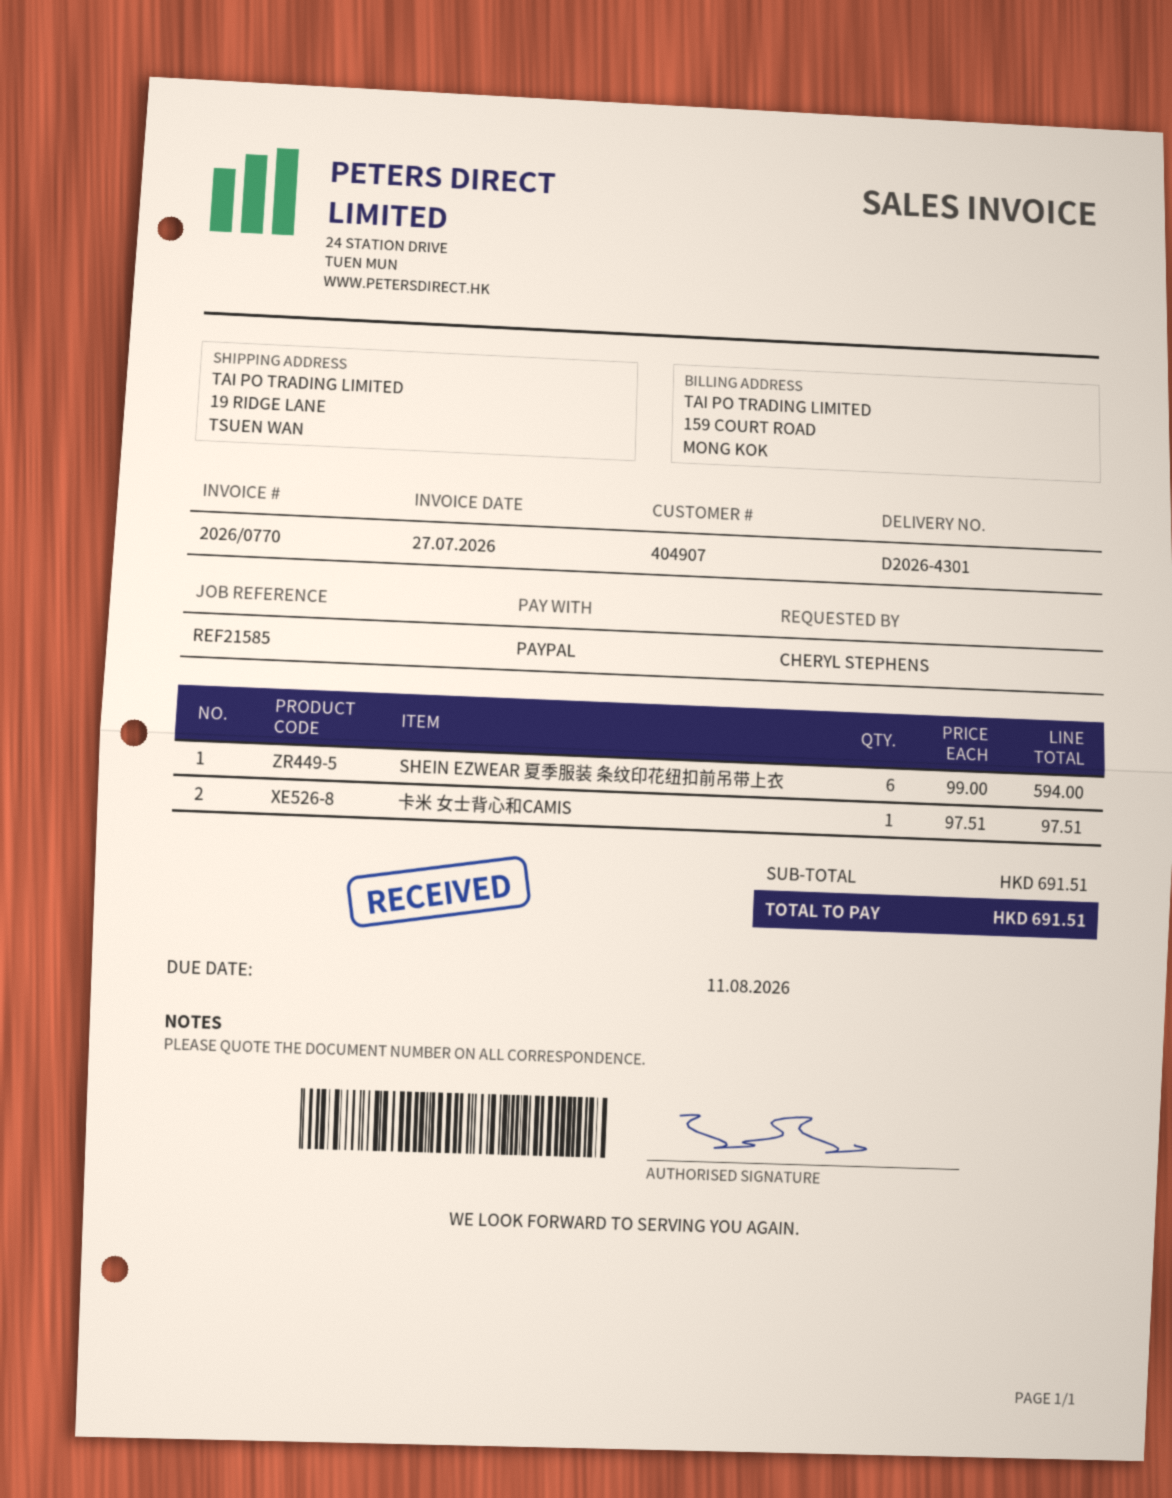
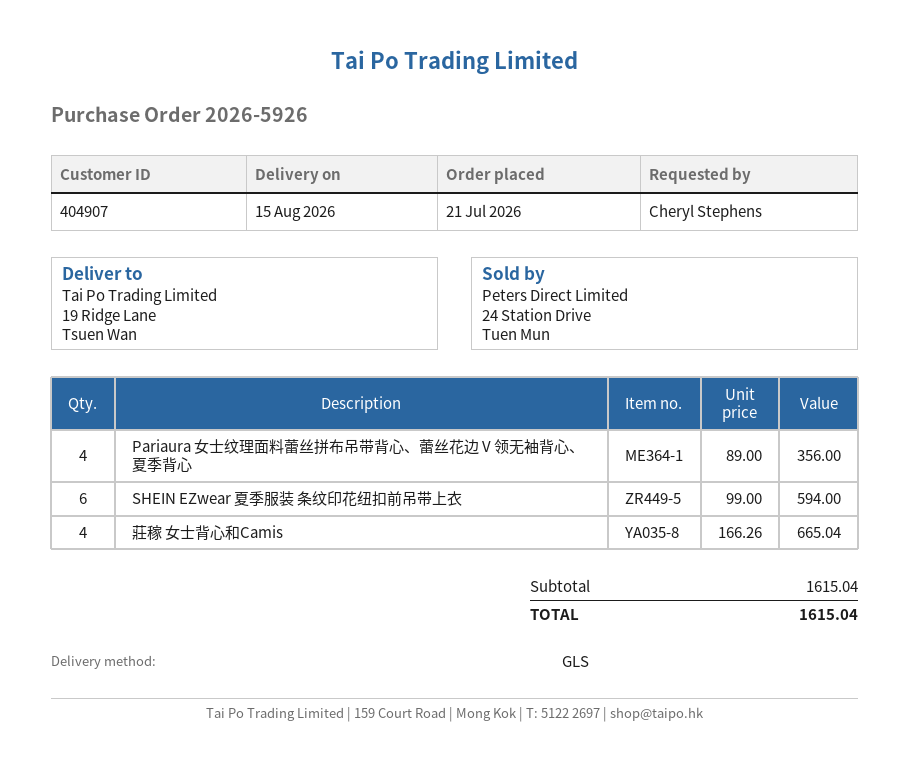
卡米 女士背心和CAMIS: 1 x 97.51 = 97.51 -> none
Pariaura 女士纹理面料蕾丝拼布吊带背心、蕾丝花边 V 领无袖背心、夏季背心: none -> 4 x 89.00 = 356.00
莊稼 女士背心和Camis: none -> 4 x 166.26 = 665.04
subtotal: 691.51 -> 1615.04
total: 691.51 -> 1615.04

